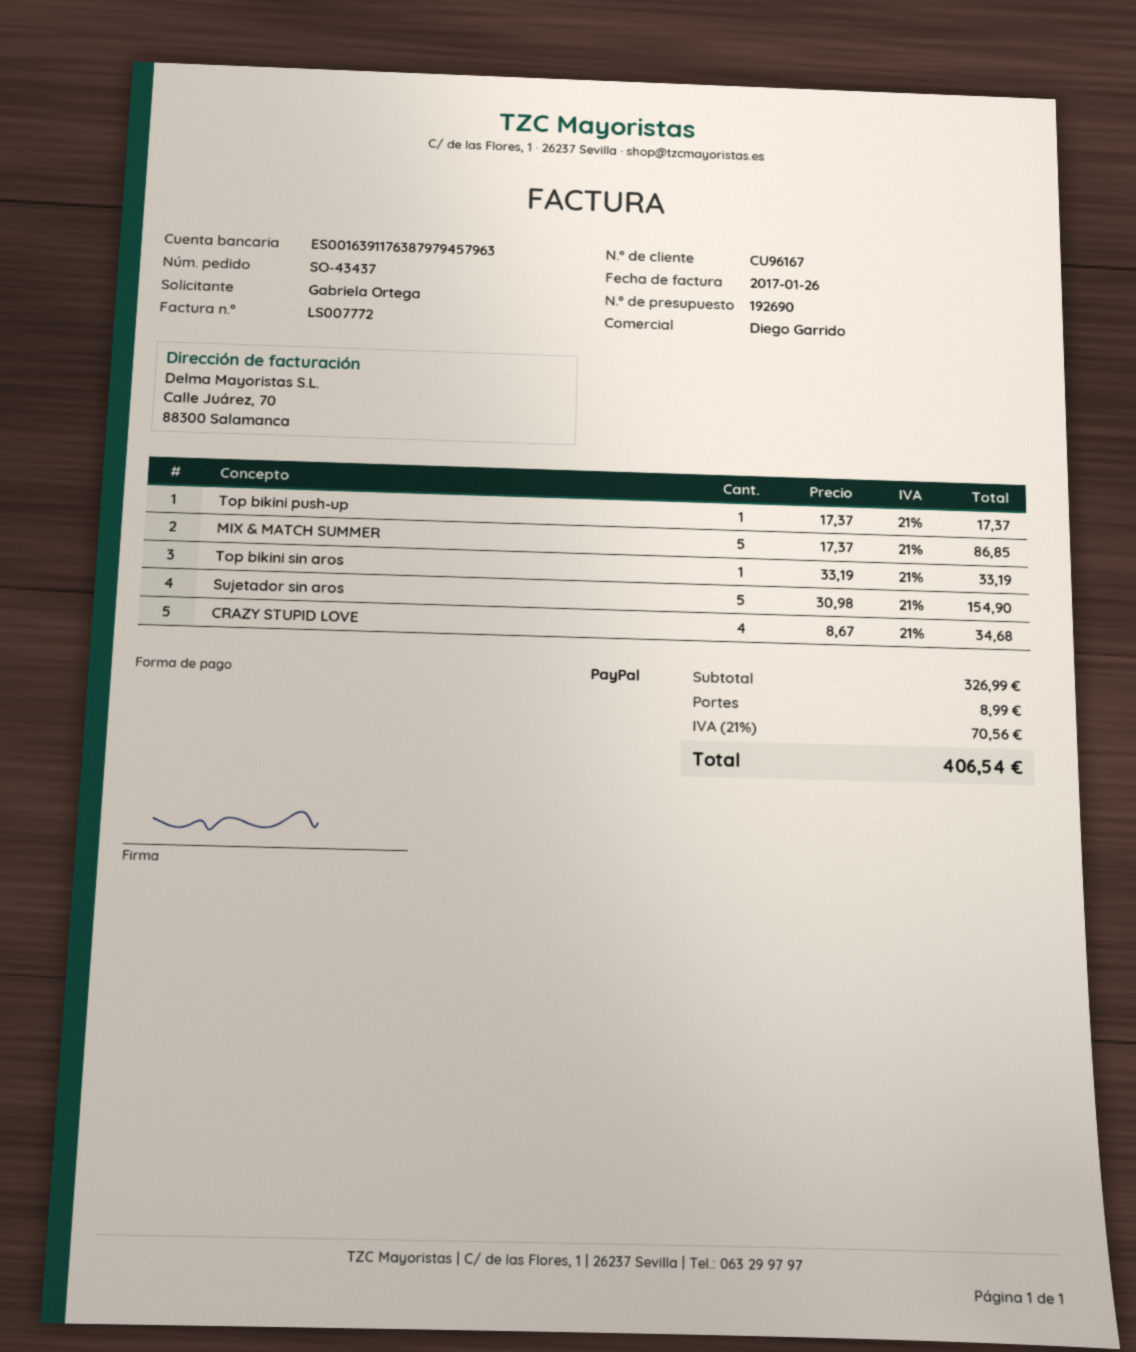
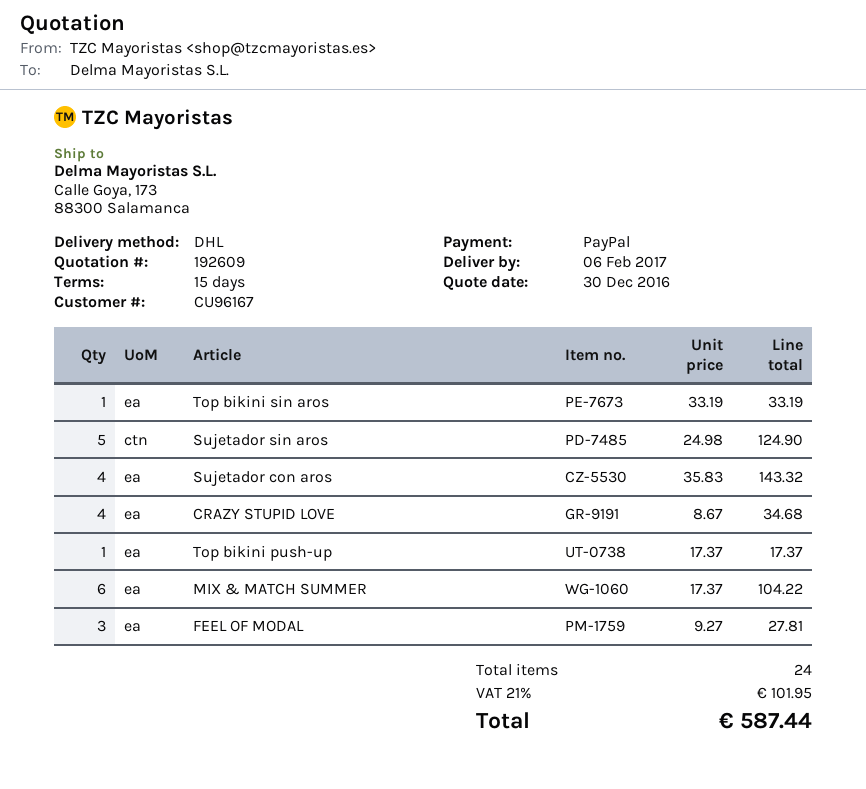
quote number: 192690 -> 192609
MIX & MATCH SUMMER: 5 x 17.37 = 86.85 -> 6 x 17.37 = 104.22
Sujetador sin aros: 5 x 30.98 = 154.90 -> 5 x 24.98 = 124.90
Sujetador con aros: none -> 4 x 35.83 = 143.32
FEEL OF MODAL: none -> 3 x 9.27 = 27.81
shipping: 8.99 -> none
tax: 21% = 70.56 -> 21% = 101.95
total: 406.54 -> 587.44

